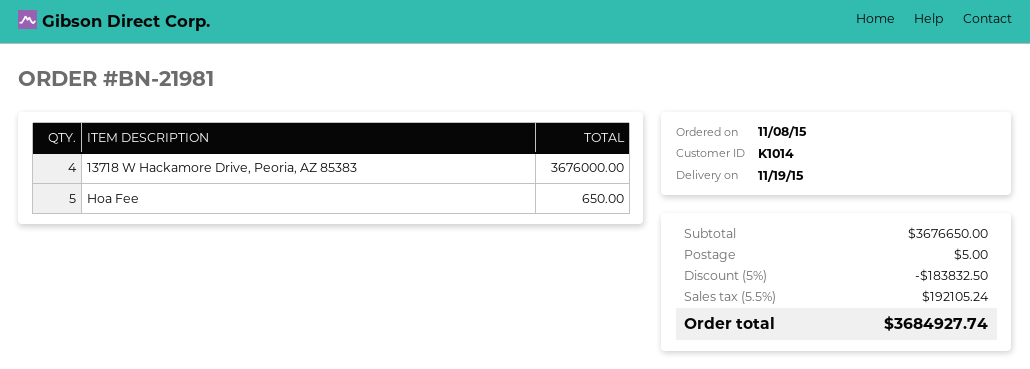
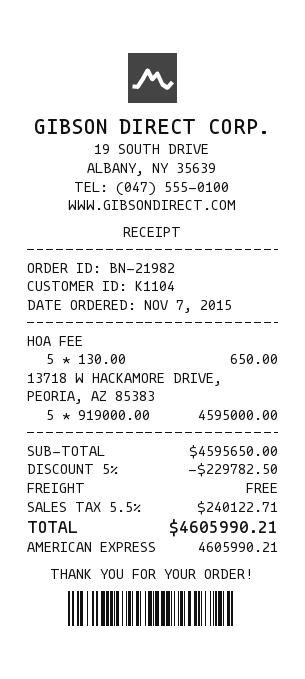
order number: BN-21981 -> BN-21982
order date: 2015-11-08 -> 2015-11-07
customer number: K1014 -> K1104
13718 W Hackamore Drive, Peoria, AZ 85383: 4 for 3676000.00 -> 5 for 4595000.00
subtotal: 3676650.00 -> 4595650.00
discount: 5% = 183832.50 -> 5% = 229782.50
shipping: 5.00 -> 0.00
tax: 5.5% = 192105.24 -> 5.5% = 240122.71
total: 3684927.74 -> 4605990.21

